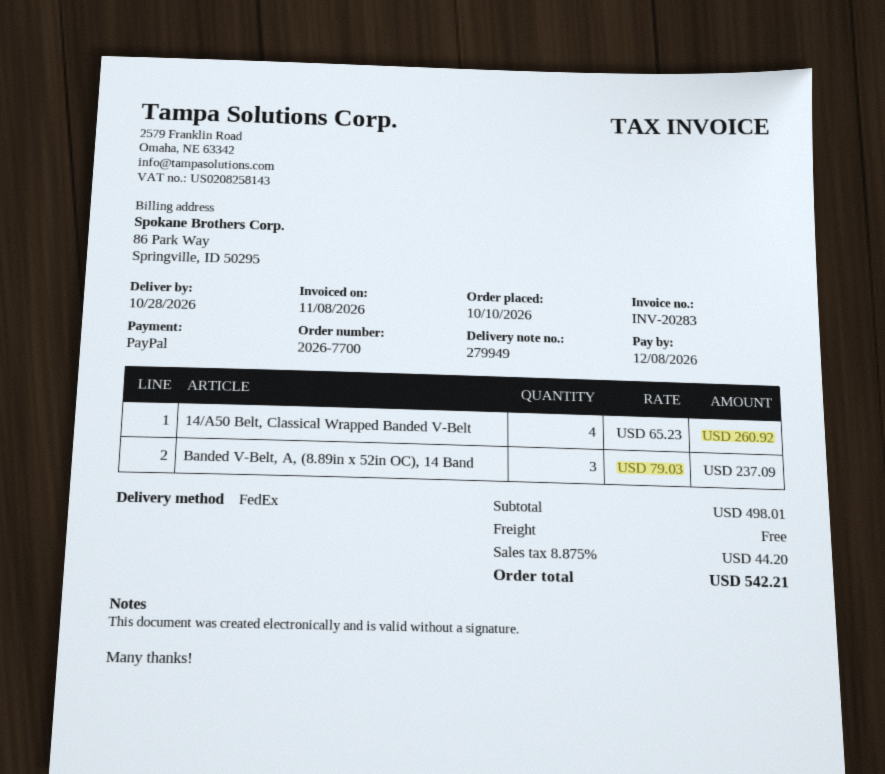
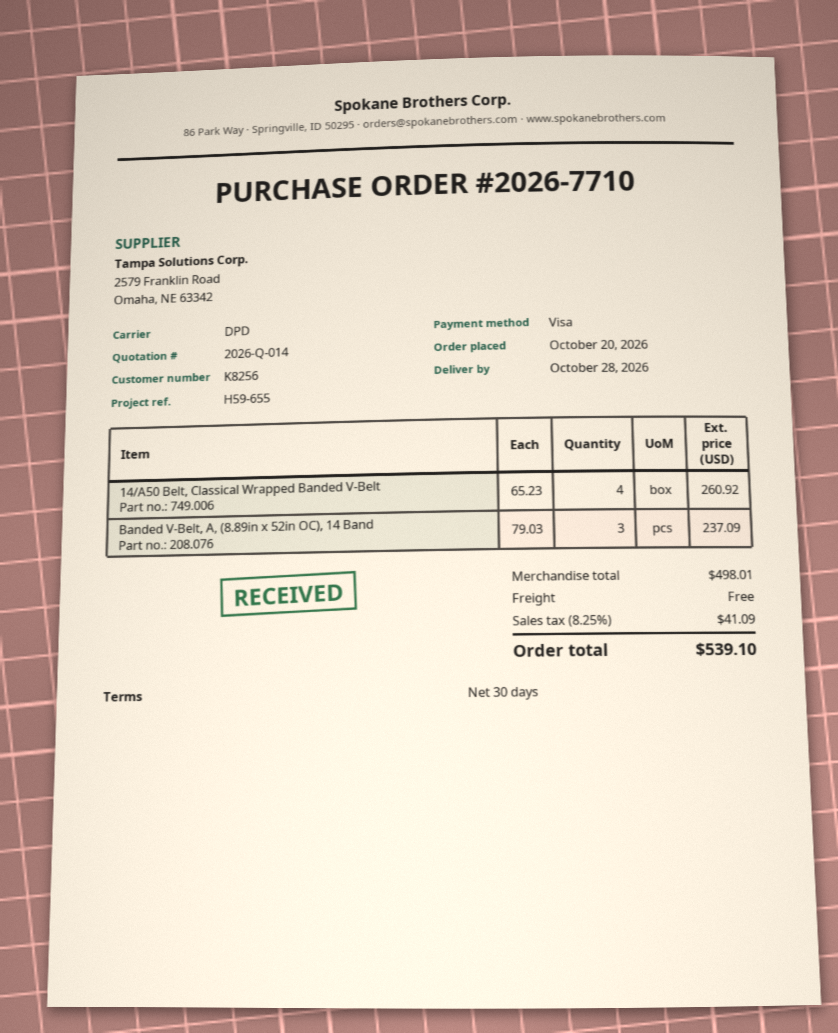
order number: 2026-7700 -> 2026-7710
order date: 2026-10-10 -> 2026-10-20
payment method: PayPal -> Visa
shipping method: FedEx -> DPD
tax: 8.875% = 44.20 -> 8.25% = 41.09
total: 542.21 -> 539.10

